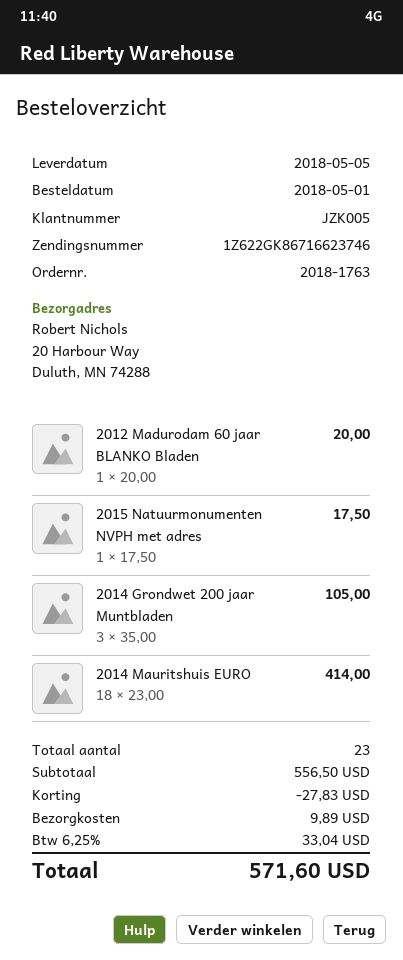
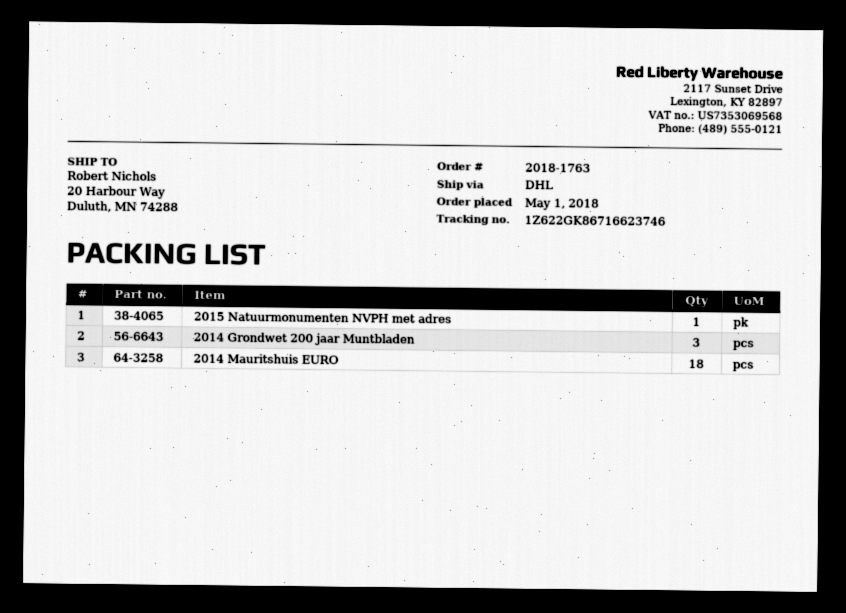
2012 Madurodam 60 jaar BLANKO Bladen: 1 -> none

